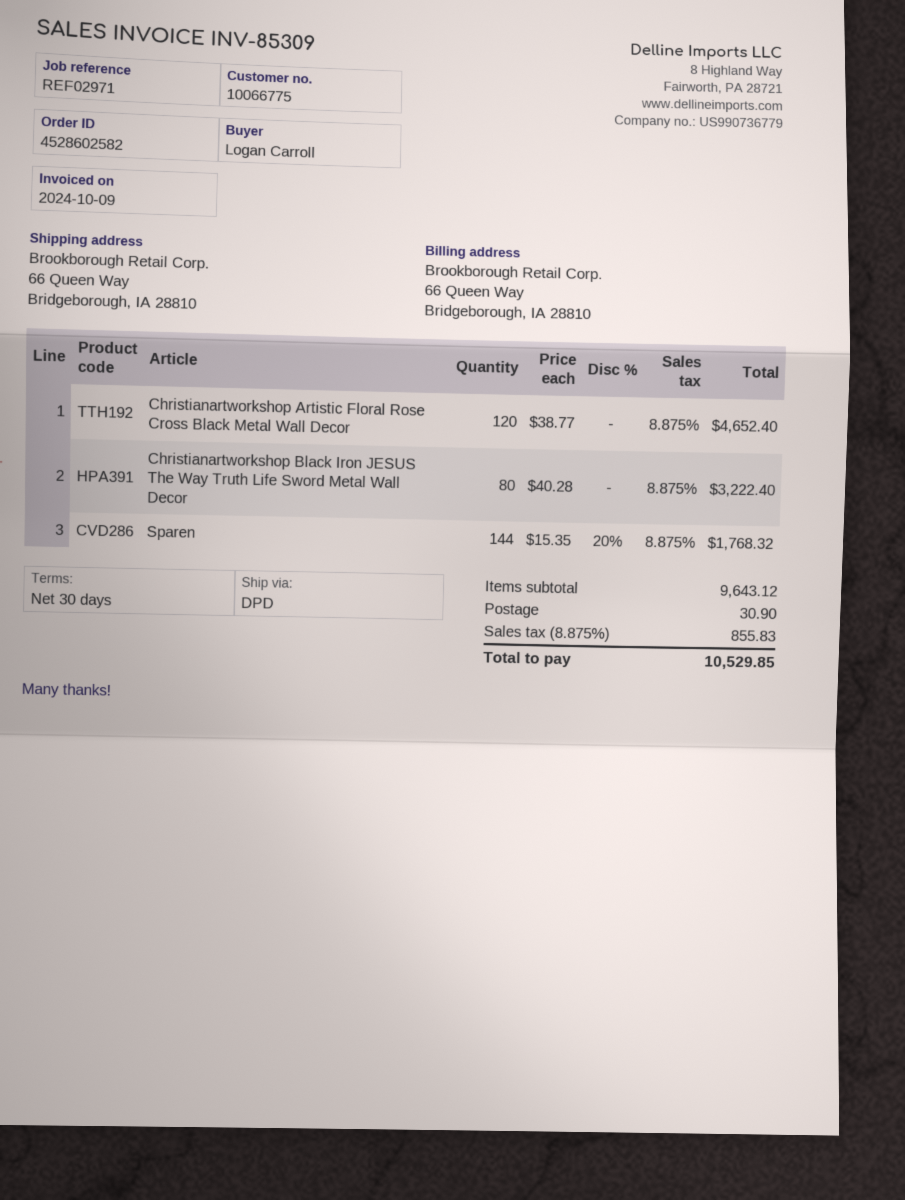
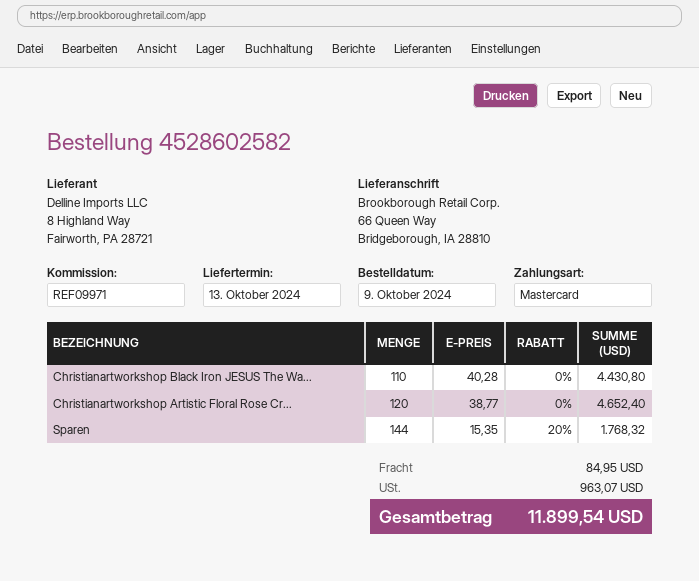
reference: REF02971 -> REF09971
Christianartworkshop Black Iron JESUS The Way Truth Life Sword Metal Wall Decor: 80 x 40.28 = 3222.40 -> 110 x 40.28 = 4430.80
shipping: 30.90 -> 84.95
tax: 855.83 -> 963.07
total: 10529.85 -> 11899.54

